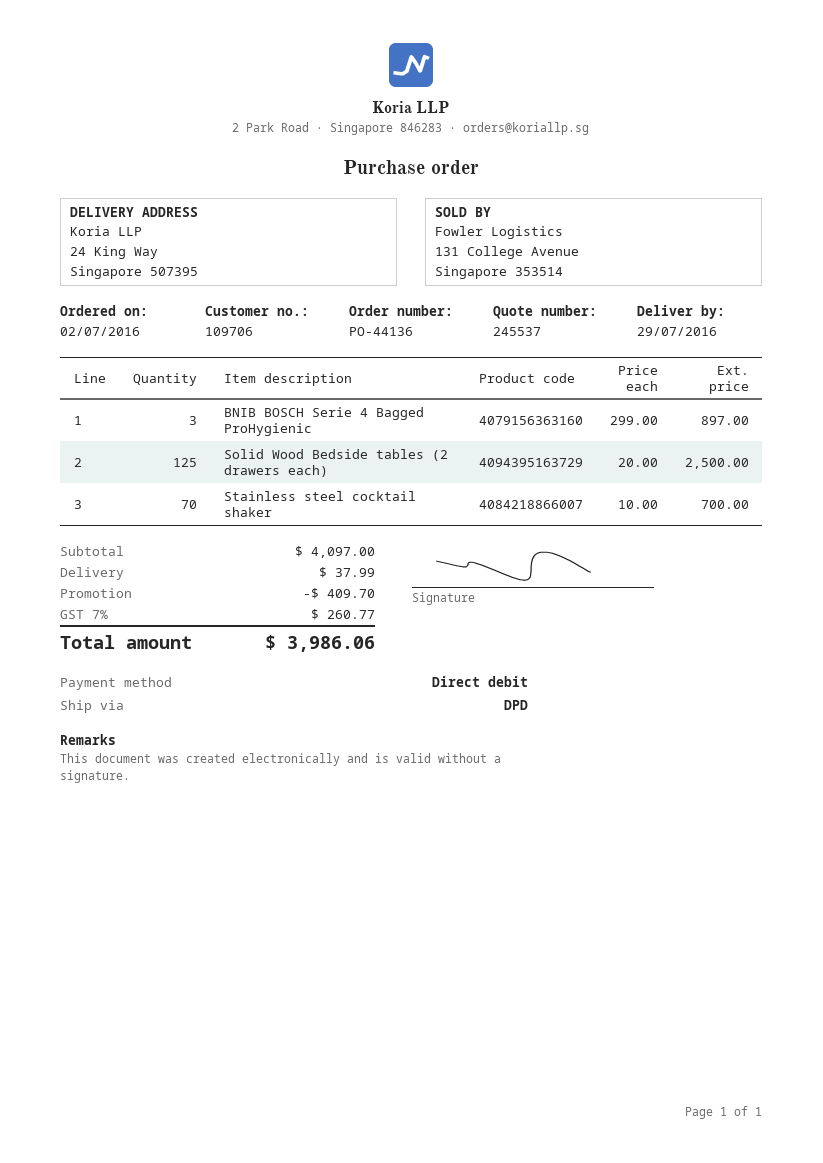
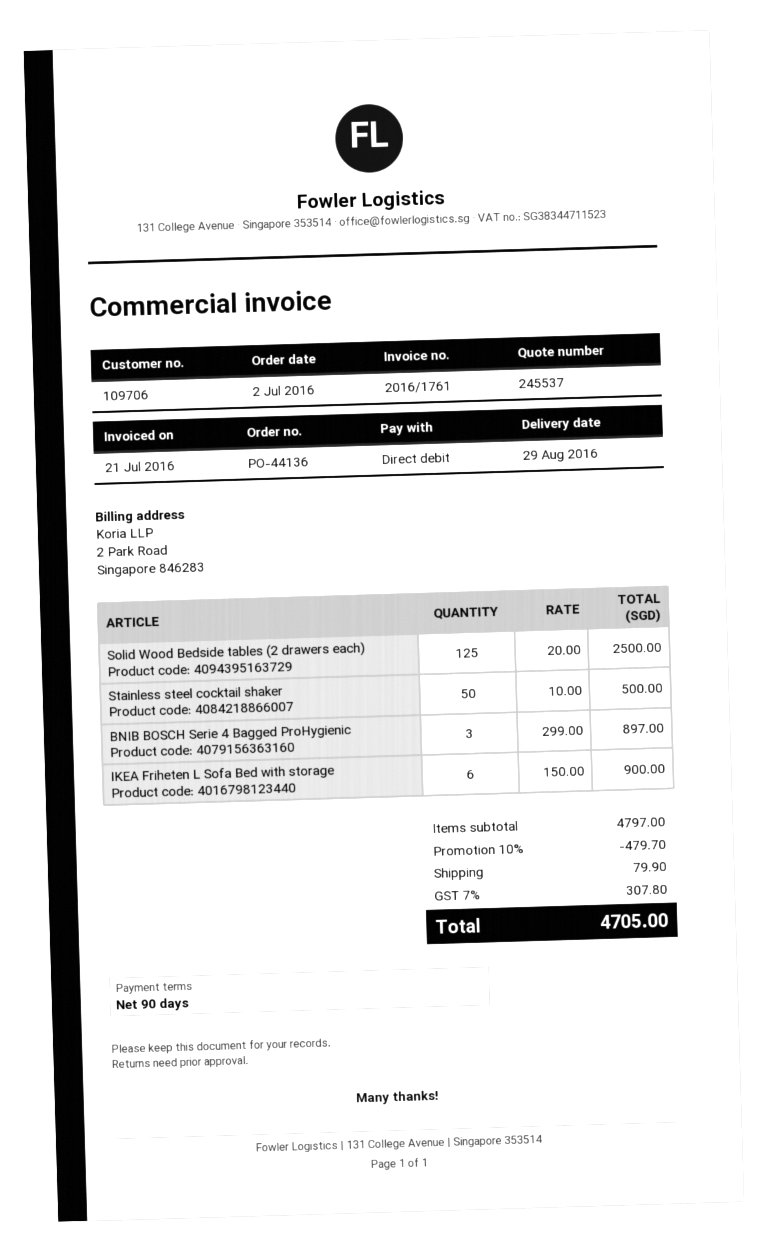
delivery date: 2016-07-29 -> 2016-08-29
Stainless steel cocktail shaker: 70 x 10.00 = 700.00 -> 50 x 10.00 = 500.00
IKEA Friheten L Sofa Bed with storage: none -> 6 x 150.00 = 900.00
subtotal: 4097.00 -> 4797.00
discount: 409.70 -> 479.70
shipping: 37.99 -> 79.90
tax: 7% = 260.77 -> 7% = 307.80
total: 3986.06 -> 4705.00

